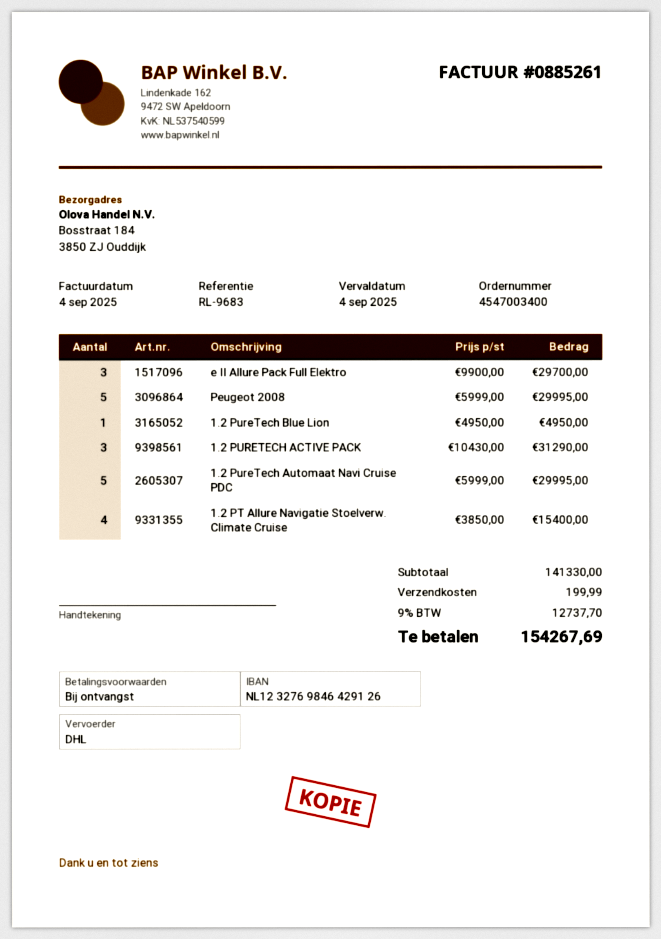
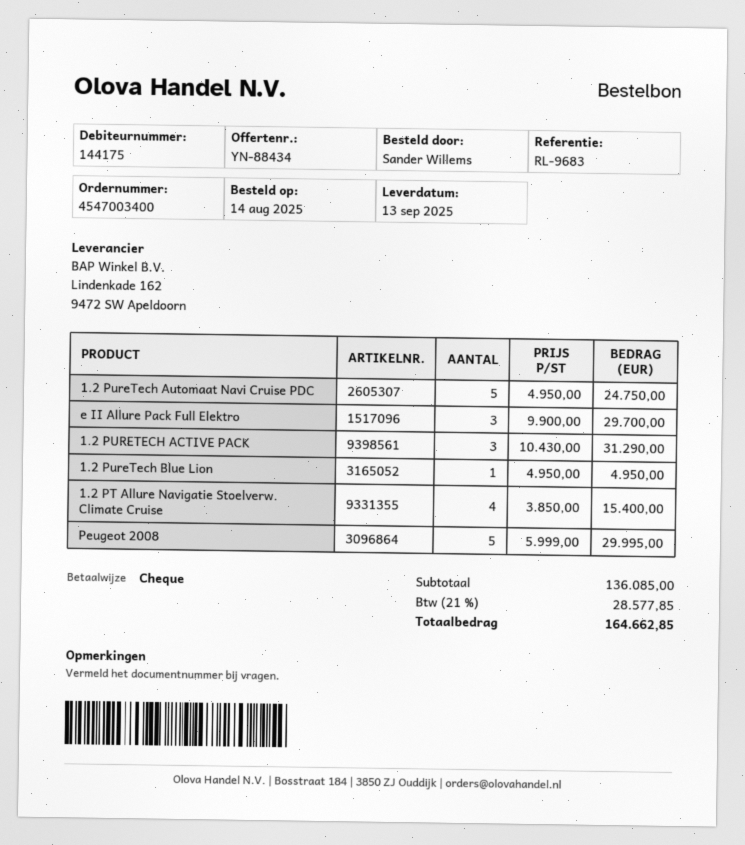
1.2 PureTech Automaat Navi Cruise PDC: 5 x 5999.00 = 29995.00 -> 5 x 4950.00 = 24750.00
subtotal: 141330.00 -> 136085.00
shipping: 199.99 -> none
tax: 9% = 12737.70 -> 21% = 28577.85
total: 154267.69 -> 164662.85

